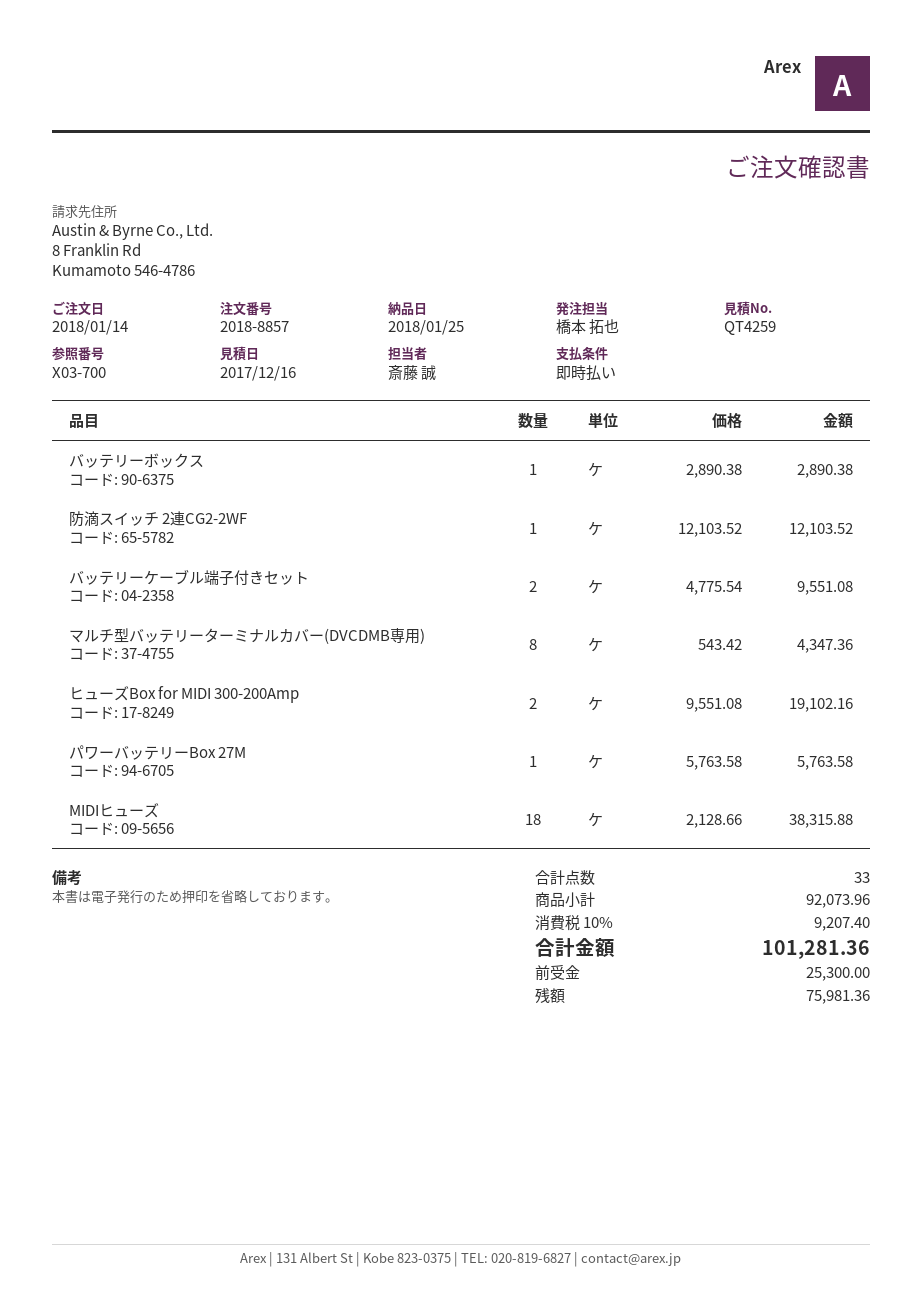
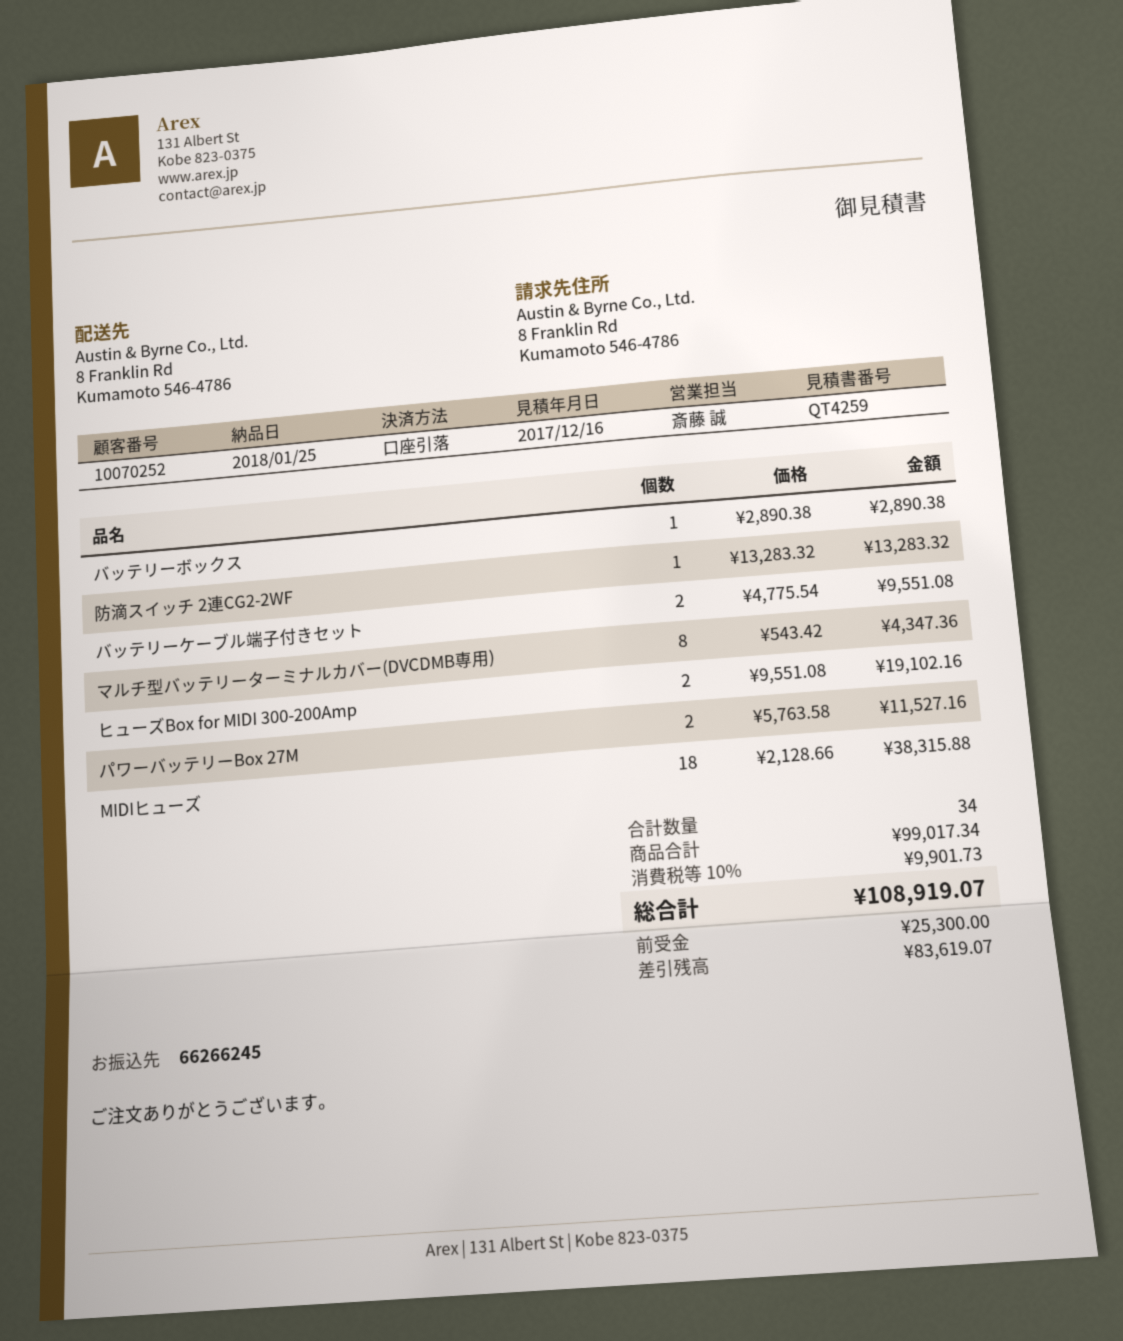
防滴スイッチ 2連CG2-2WF: 1 x 12103.52 = 12103.52 -> 1 x 13283.32 = 13283.32
パワーバッテリーBox 27M: 1 x 5763.58 = 5763.58 -> 2 x 5763.58 = 11527.16
total quantity: 33 -> 34
subtotal: 92073.96 -> 99017.34
tax: 10% = 9207.40 -> 10% = 9901.73
total: 101281.36 -> 108919.07
balance: 75981.36 -> 83619.07

